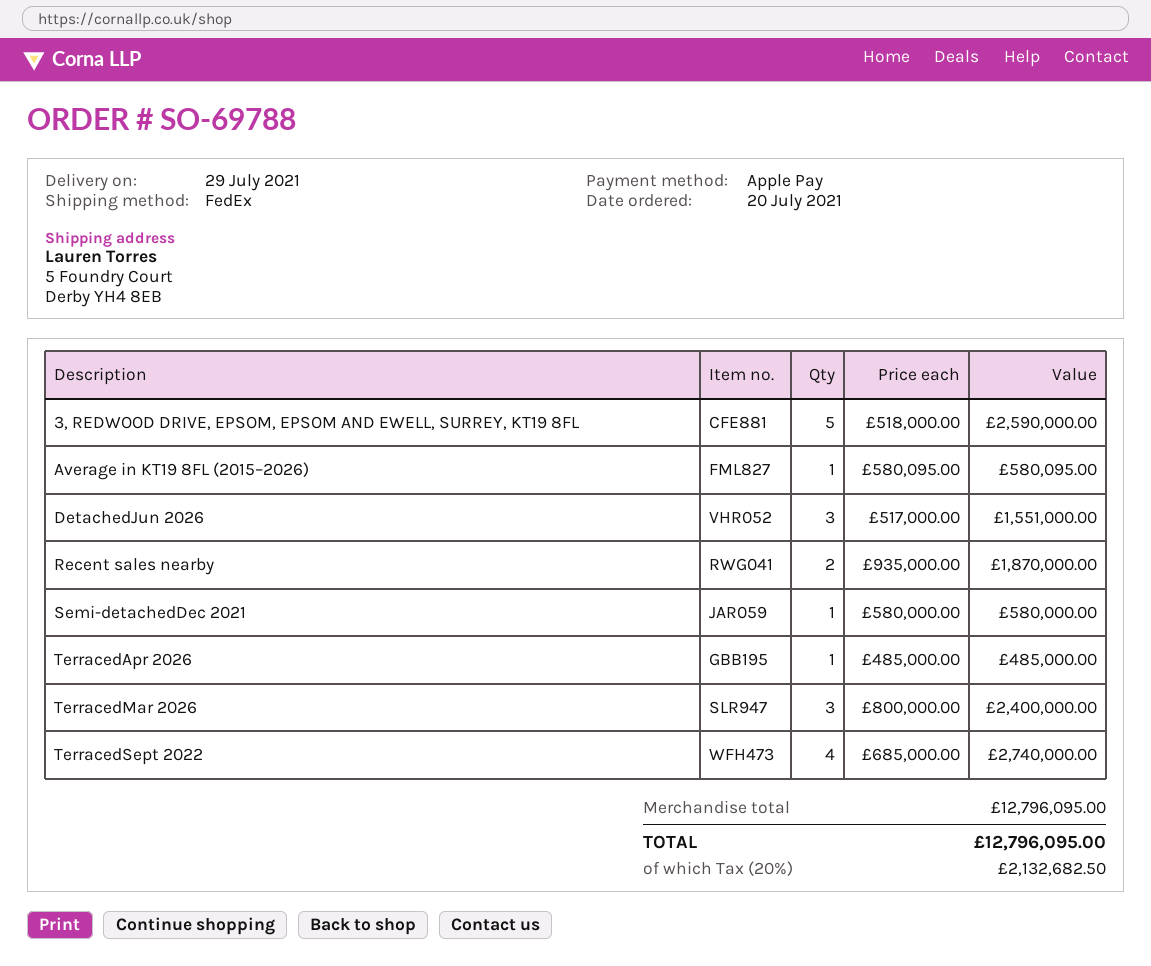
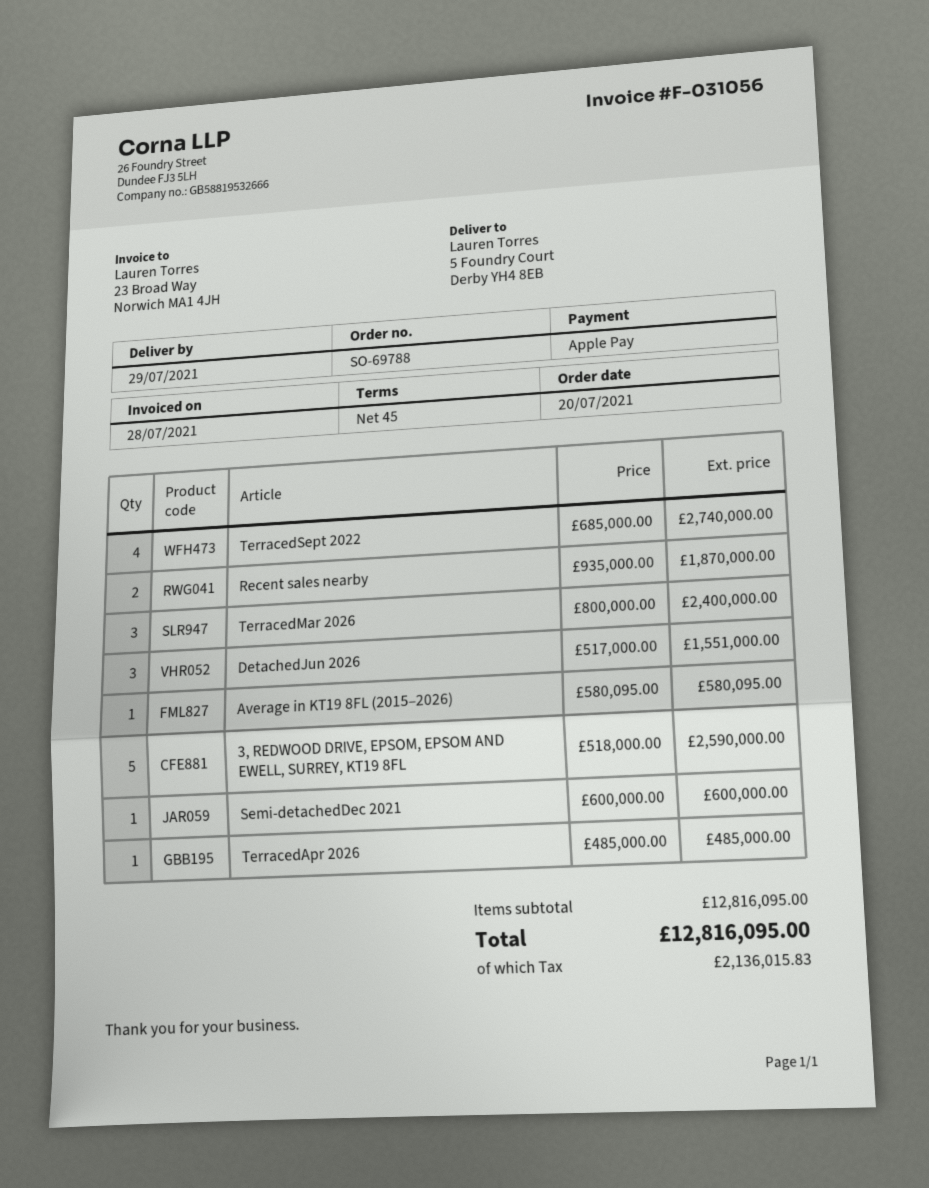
Semi-detachedDec 2021: 1 x 580000.00 = 580000.00 -> 1 x 600000.00 = 600000.00
subtotal: 12796095.00 -> 12816095.00
tax: 2132682.50 -> 2136015.83
total: 12796095.00 -> 12816095.00

